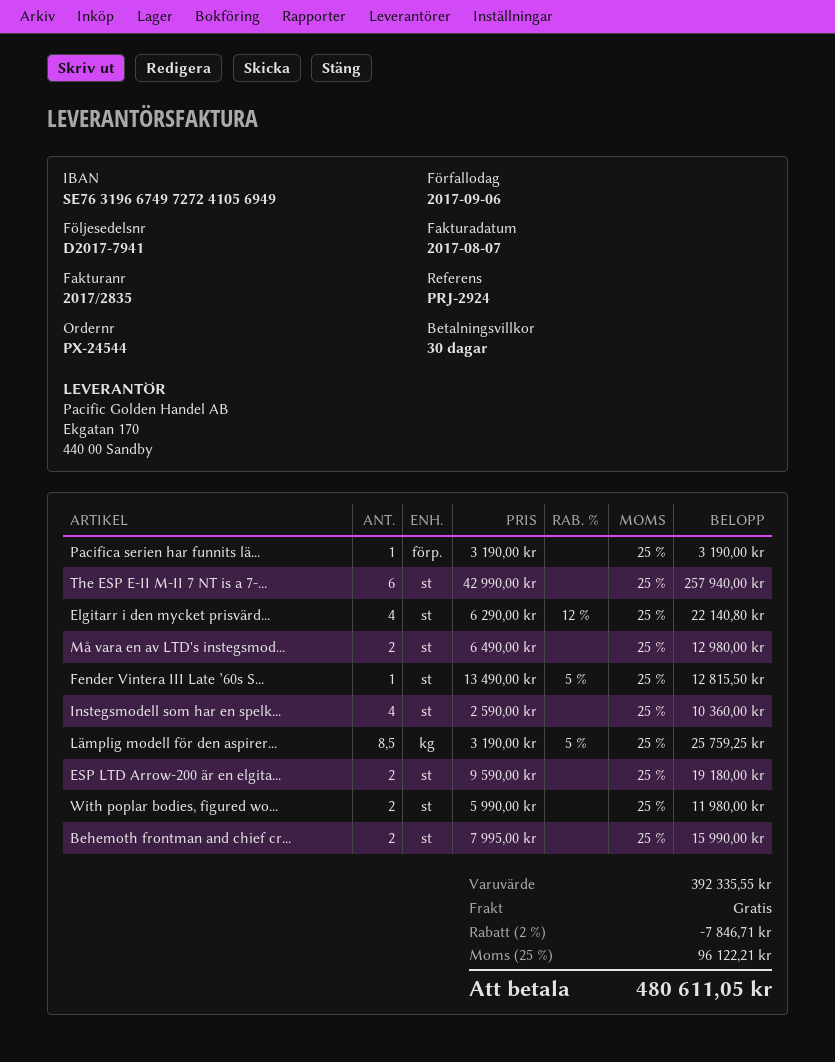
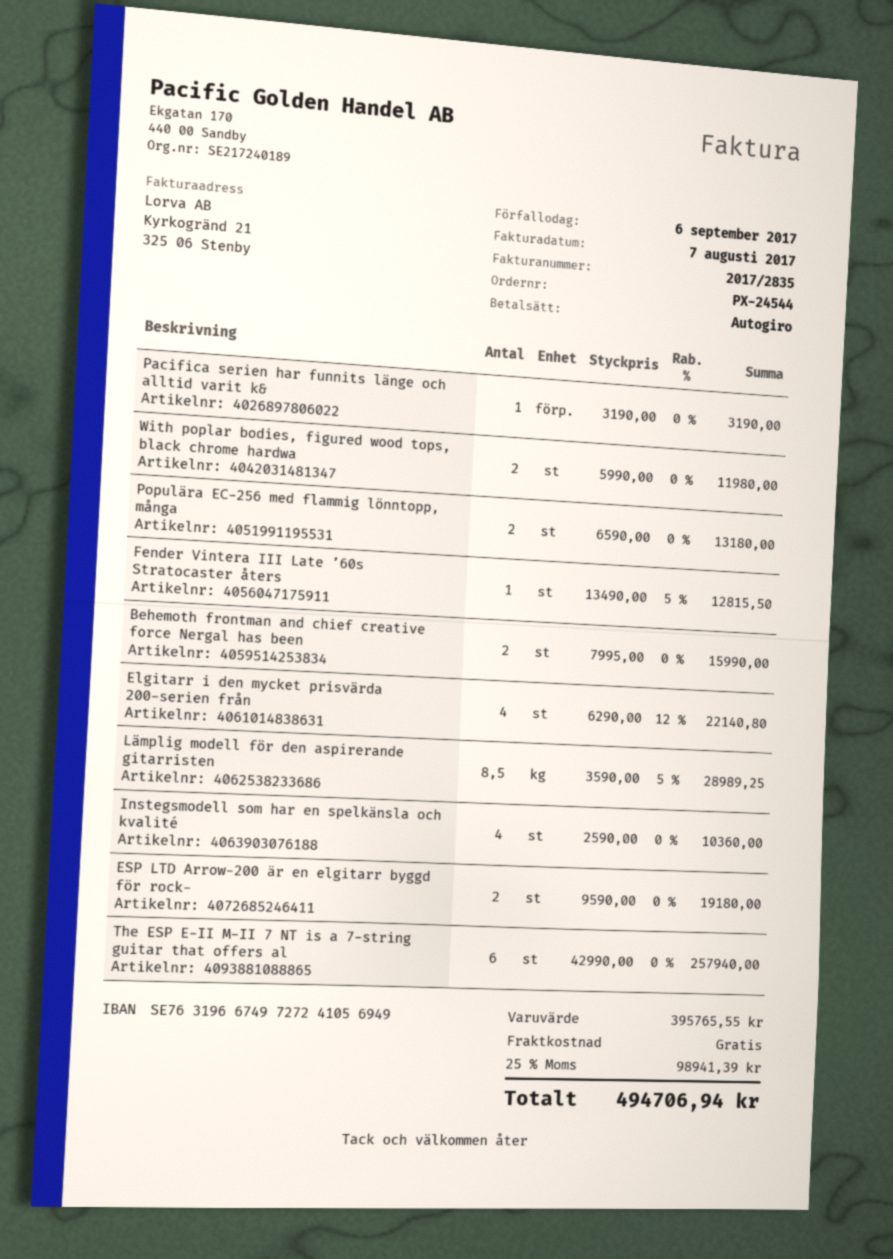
Må vara en av LTD's instegsmod...: 2 x 6490.00 = 12980.00 -> none
Lämplig modell för den aspirer...: 8.5 x 3190.00 - 5% = 25759.25 -> 8.5 x 3590.00 - 5% = 28989.25
Populära EC-256 med flammig lönntopp, många: none -> 2 x 6590.00 = 13180.00
subtotal: 392335.55 -> 395765.55
discount: 2% = 7846.71 -> none
tax: 25% = 96122.21 -> 25% = 98941.39
total: 480611.05 -> 494706.94

